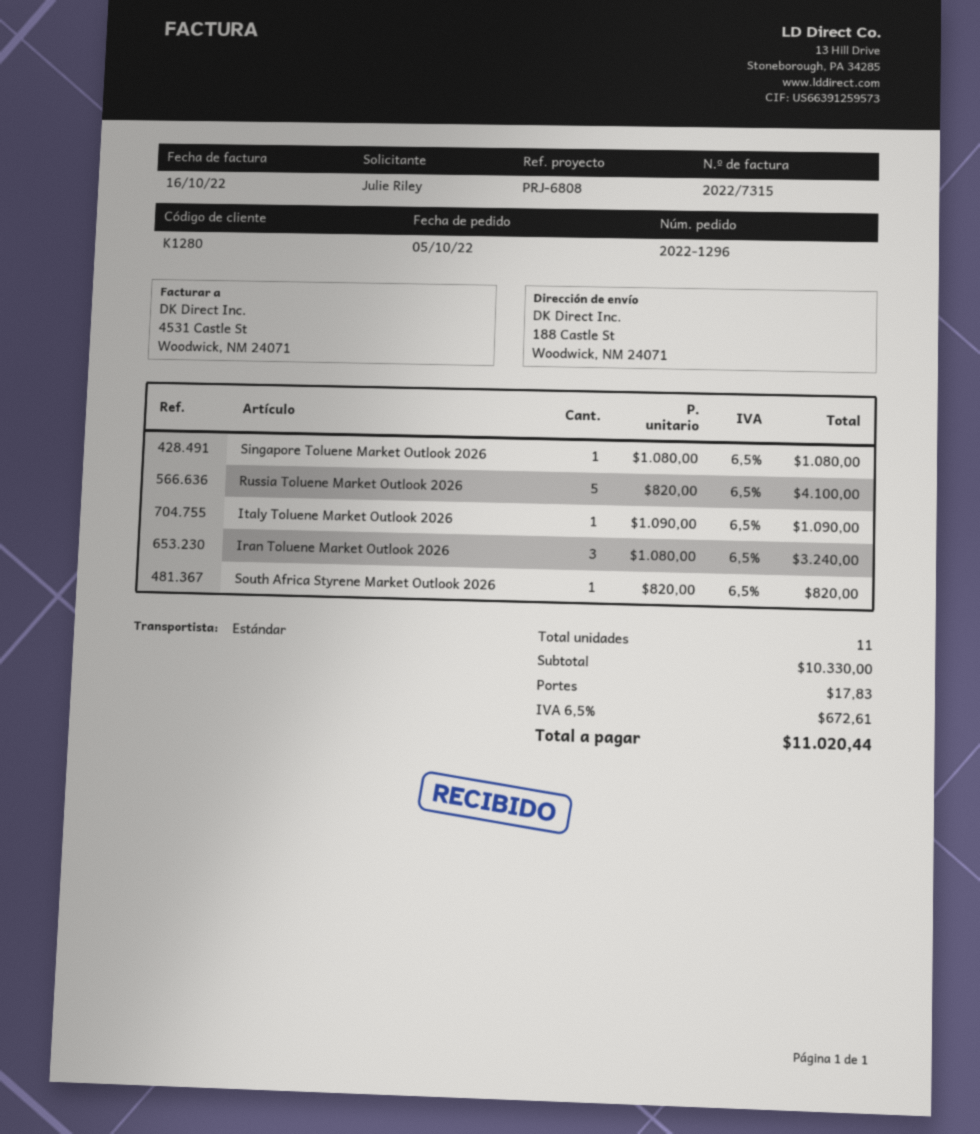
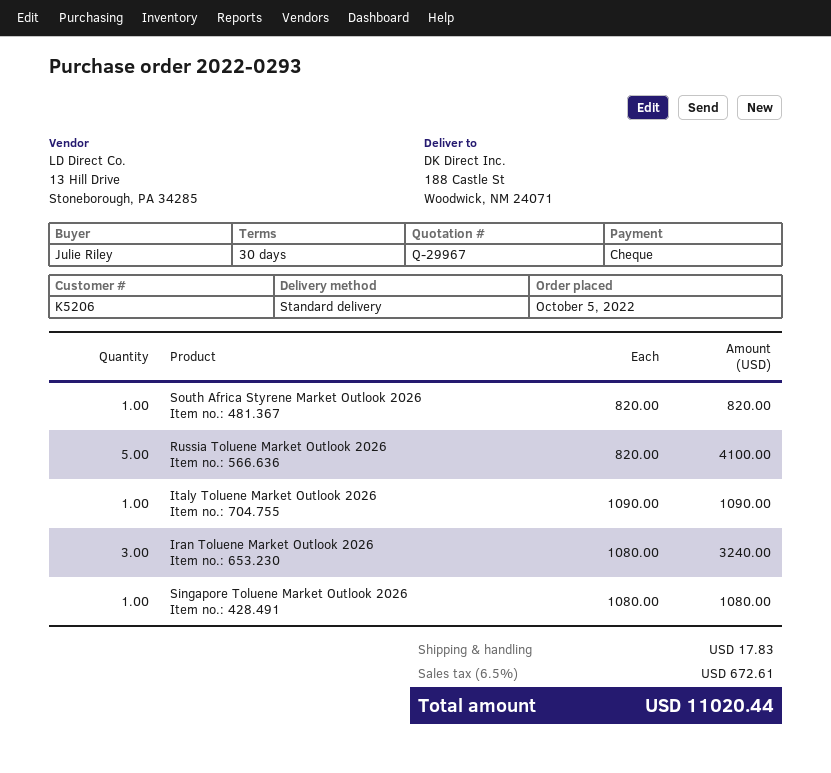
order number: 2022-1296 -> 2022-0293
customer number: K1280 -> K5206

